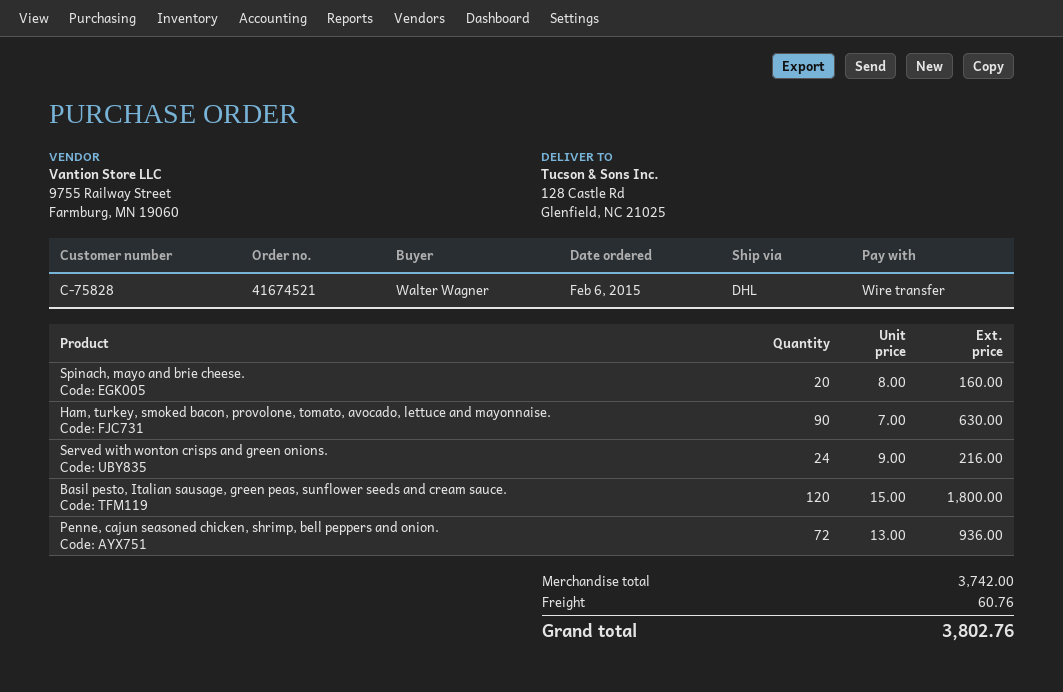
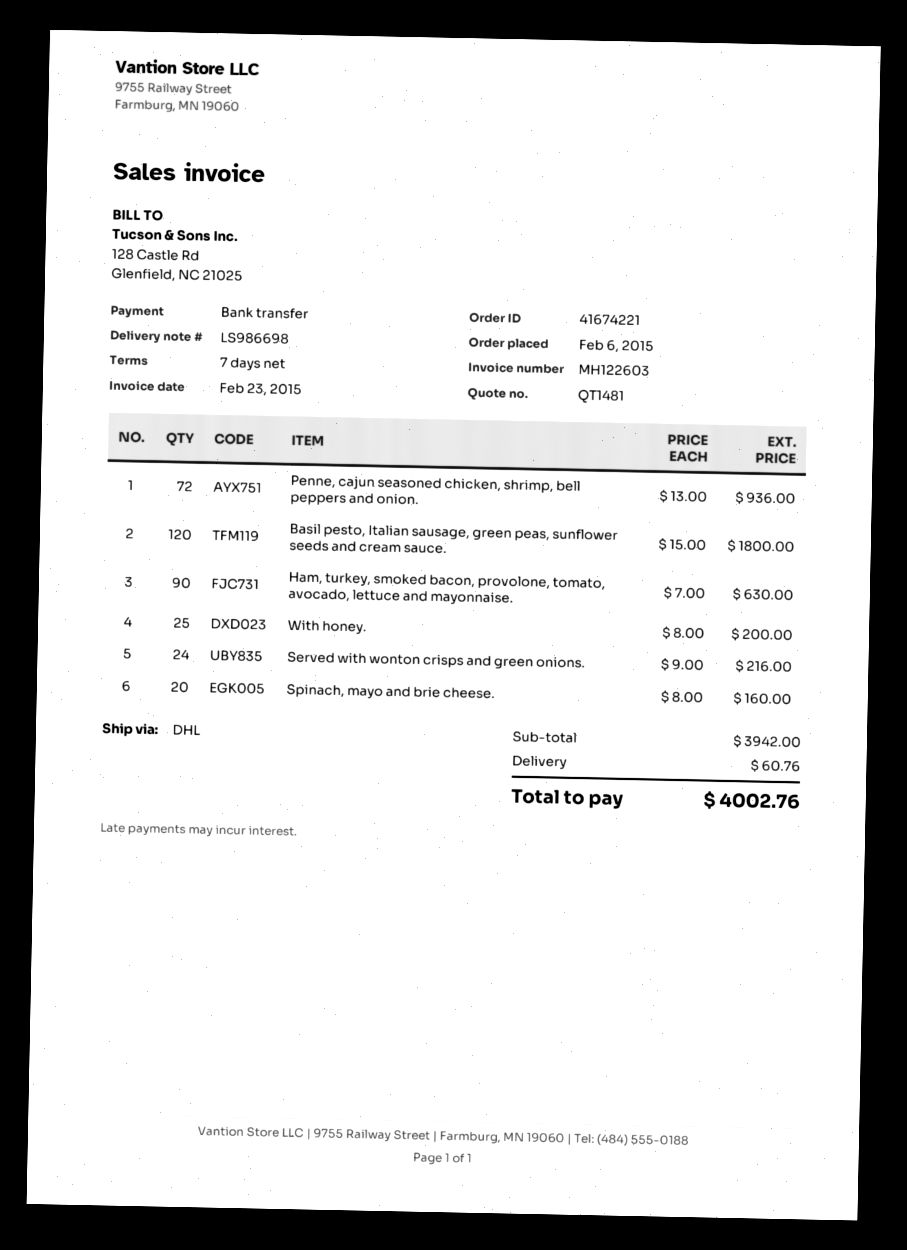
order number: 41674521 -> 41674221
With honey.: none -> 25 x 8.00 = 200.00
subtotal: 3742.00 -> 3942.00
total: 3802.76 -> 4002.76

